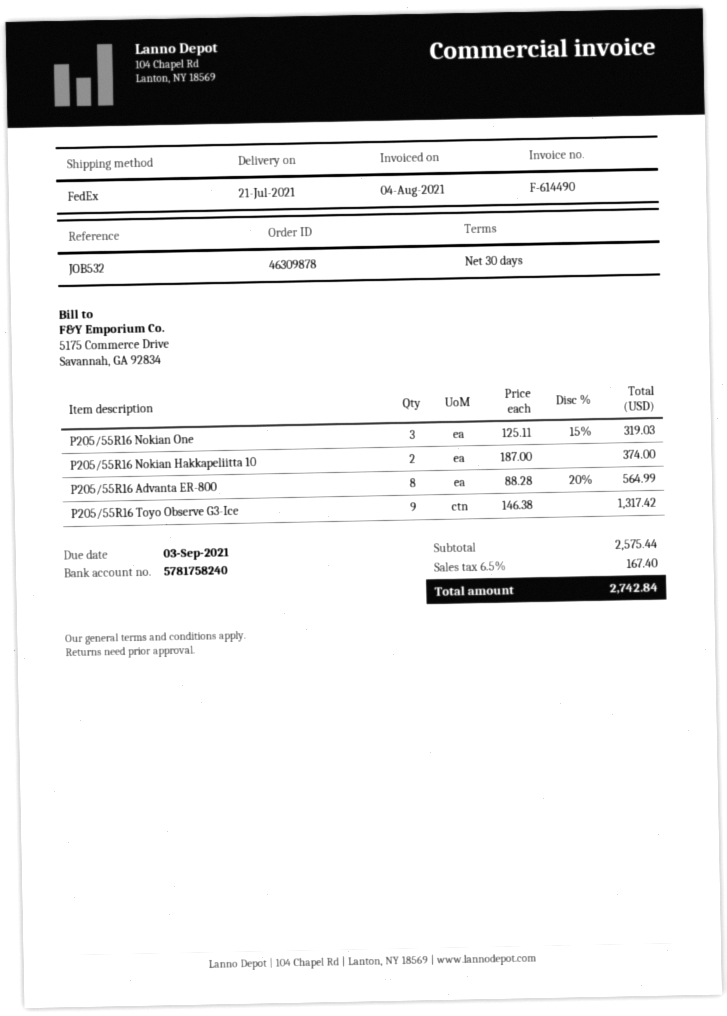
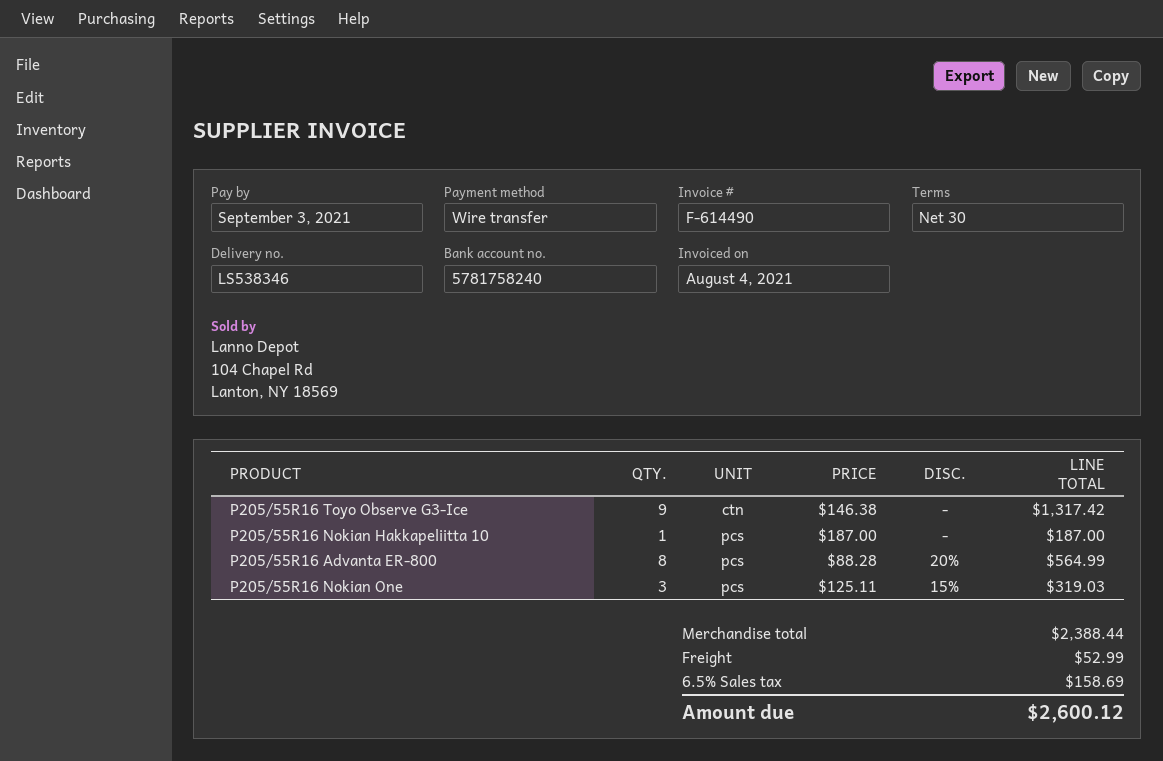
P205/55R16 Nokian Hakkapeliitta 10: 2 x 187.00 = 374.00 -> 1 x 187.00 = 187.00
subtotal: 2575.44 -> 2388.44
shipping: none -> 52.99
tax: 6.5% = 167.40 -> 6.5% = 158.69
total: 2742.84 -> 2600.12

